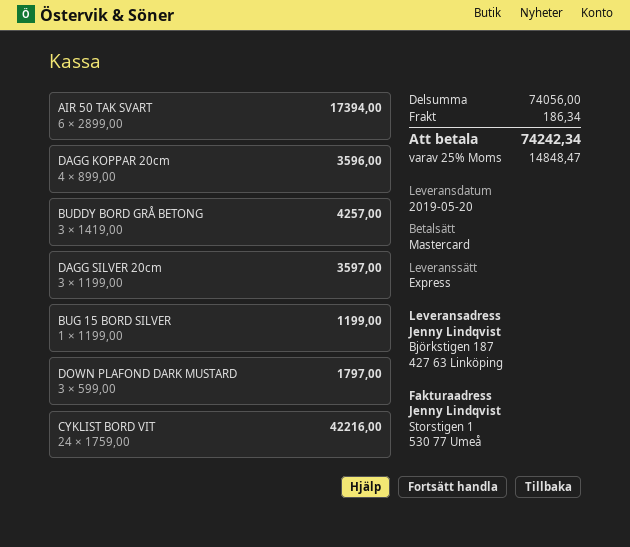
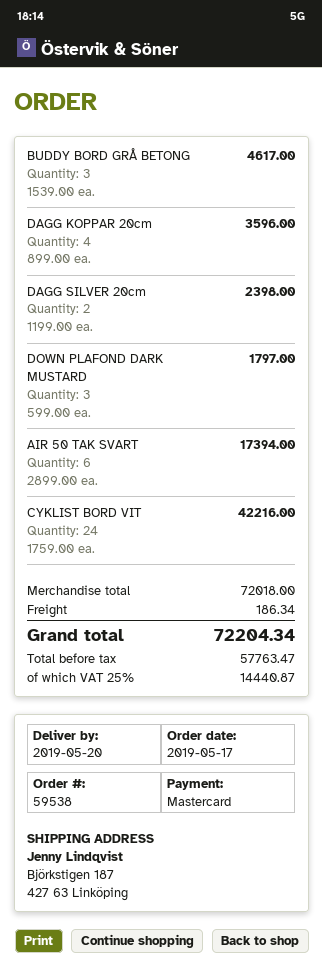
BUDDY BORD GRÅ BETONG: 3 x 1419.00 = 4257.00 -> 3 x 1539.00 = 4617.00
DAGG SILVER 20cm: 3 x 1199.00 = 3597.00 -> 2 x 1199.00 = 2398.00
BUG 15 BORD SILVER: 1 x 1199.00 = 1199.00 -> none
subtotal: 74056.00 -> 72018.00
tax: 25% = 14848.47 -> 25% = 14440.87
total: 74242.34 -> 72204.34

